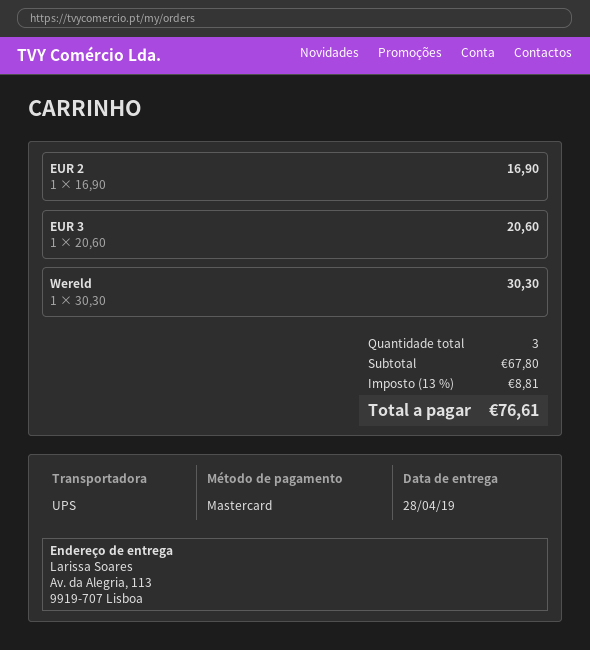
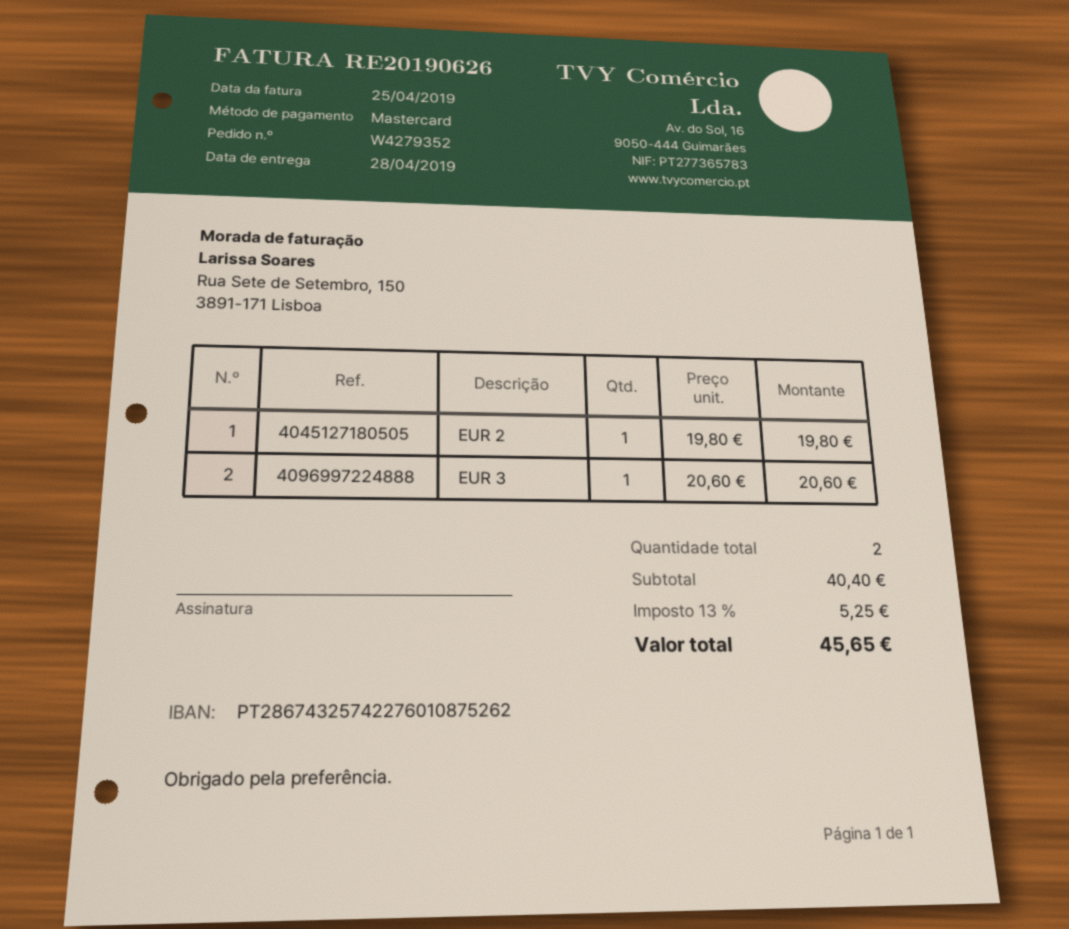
EUR 2: 1 x 16.90 = 16.90 -> 1 x 19.80 = 19.80
Wereld: 1 x 30.30 = 30.30 -> none
total quantity: 3 -> 2
subtotal: 67.80 -> 40.40
tax: 13% = 8.81 -> 13% = 5.25
total: 76.61 -> 45.65

